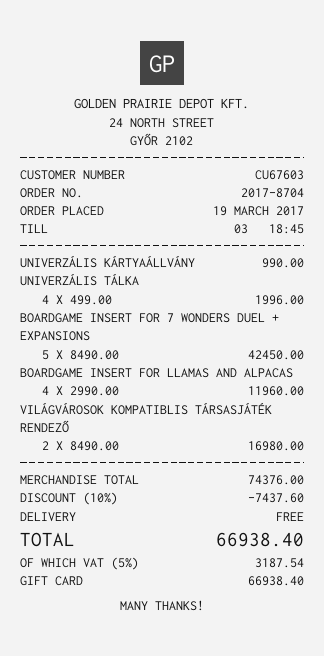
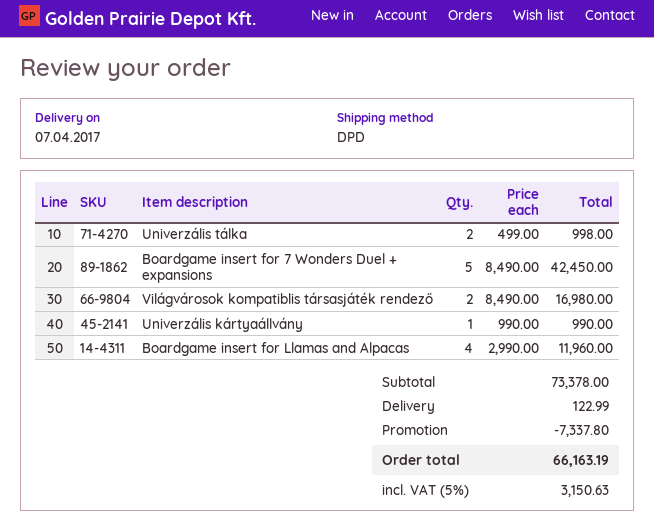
UNIVERZÁLIS TÁLKA: 4 x 499.00 = 1996.00 -> 2 x 499.00 = 998.00
subtotal: 74376.00 -> 73378.00
discount: 7437.60 -> 7337.80
shipping: 0.00 -> 122.99
tax: 5% = 3187.54 -> 5% = 3150.63
total: 66938.40 -> 66163.19

